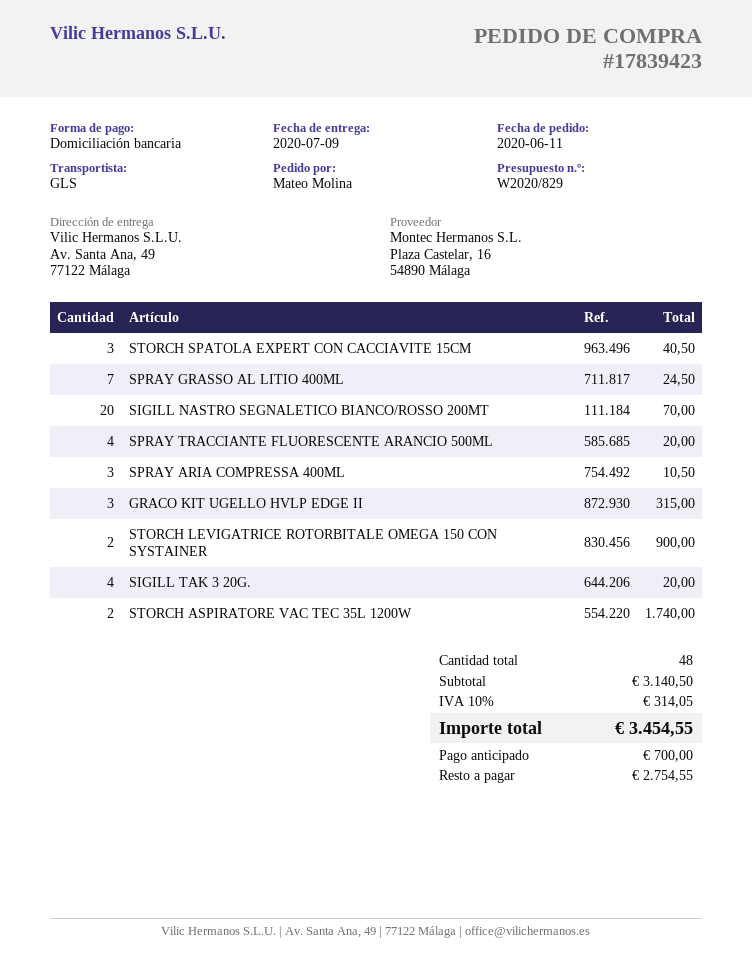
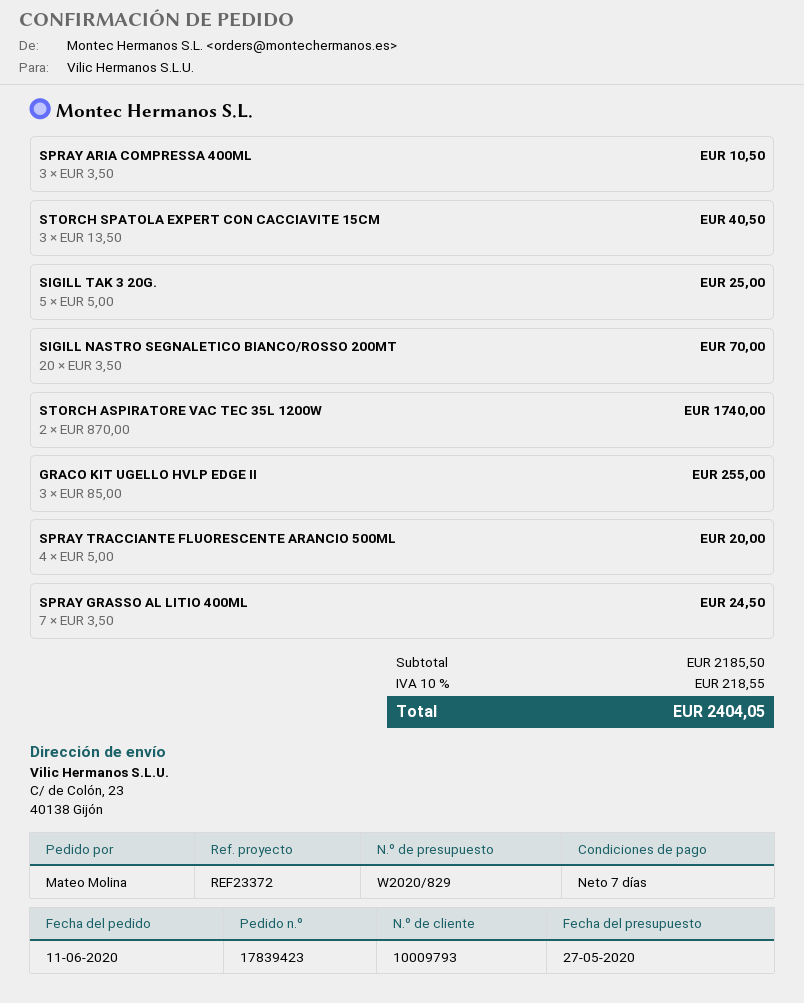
ship to: Av. Santa Ana, 49, 77122 Málaga -> C/ de Colón, 23, 40138 Gijón
GRACO KIT UGELLO HVLP EDGE II: 3 for 315.00 -> 3 for 255.00
STORCH LEVIGATRICE ROTORBITALE OMEGA 150 CON SYSTAINER: 2 for 900.00 -> none
SIGILL TAK 3 20G.: 4 for 20.00 -> 5 for 25.00
subtotal: 3140.50 -> 2185.50
tax: 10% = 314.05 -> 10% = 218.55
total: 3454.55 -> 2404.05

